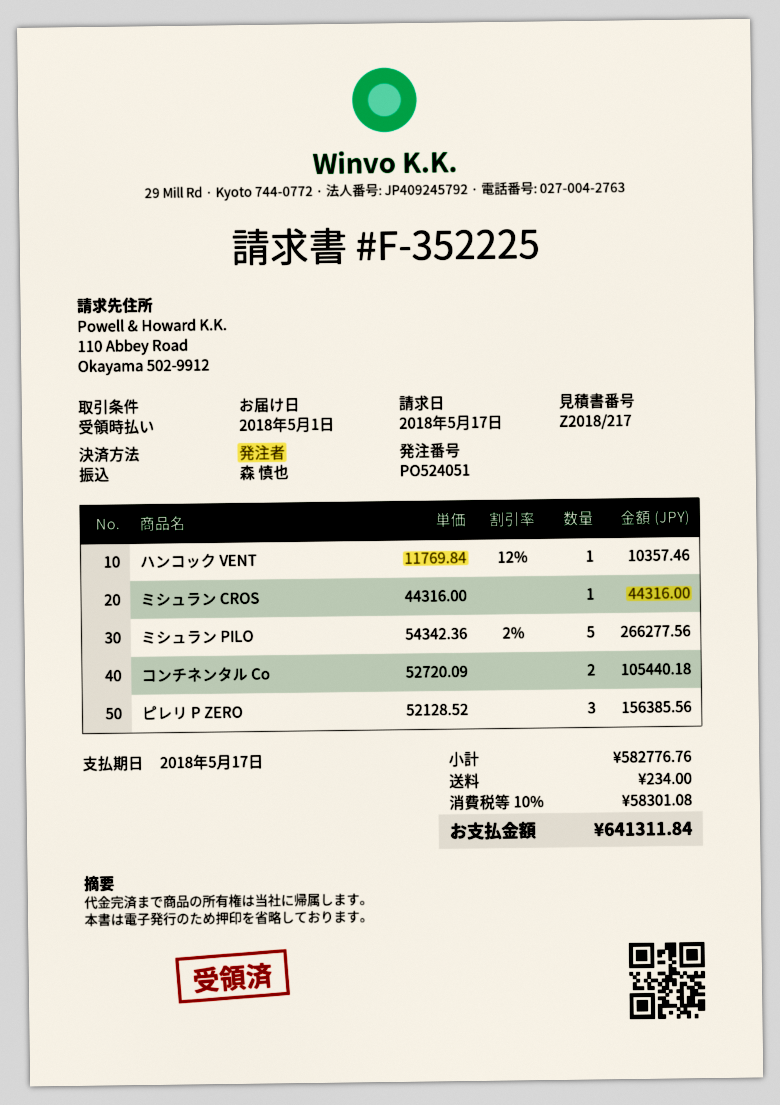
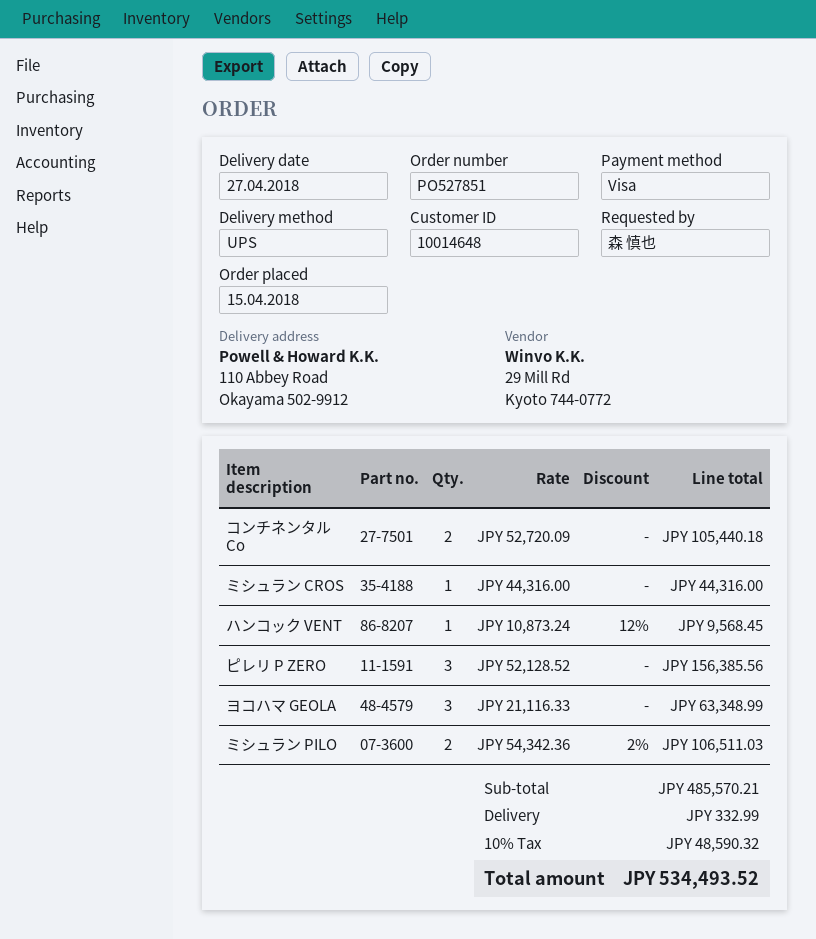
order number: PO524051 -> PO527851
delivery date: 2018-05-01 -> 2018-04-27
payment method: bank transfer -> Visa
ハンコック VENT: 1 x 11769.84 - 12% = 10357.46 -> 1 x 10873.24 - 12% = 9568.45
ミシュラン PILO: 5 x 54342.36 - 2% = 266277.56 -> 2 x 54342.36 - 2% = 106511.03
ヨコハマ GEOLA: none -> 3 x 21116.33 = 63348.99
subtotal: 582776.76 -> 485570.21
shipping: 234.00 -> 332.99
tax: 10% = 58301.08 -> 10% = 48590.32
total: 641311.84 -> 534493.52

